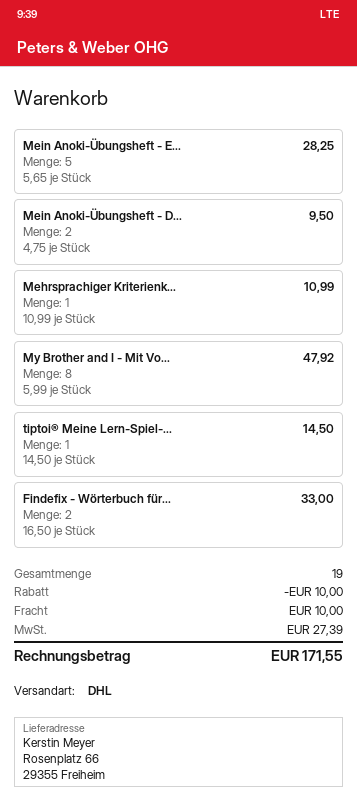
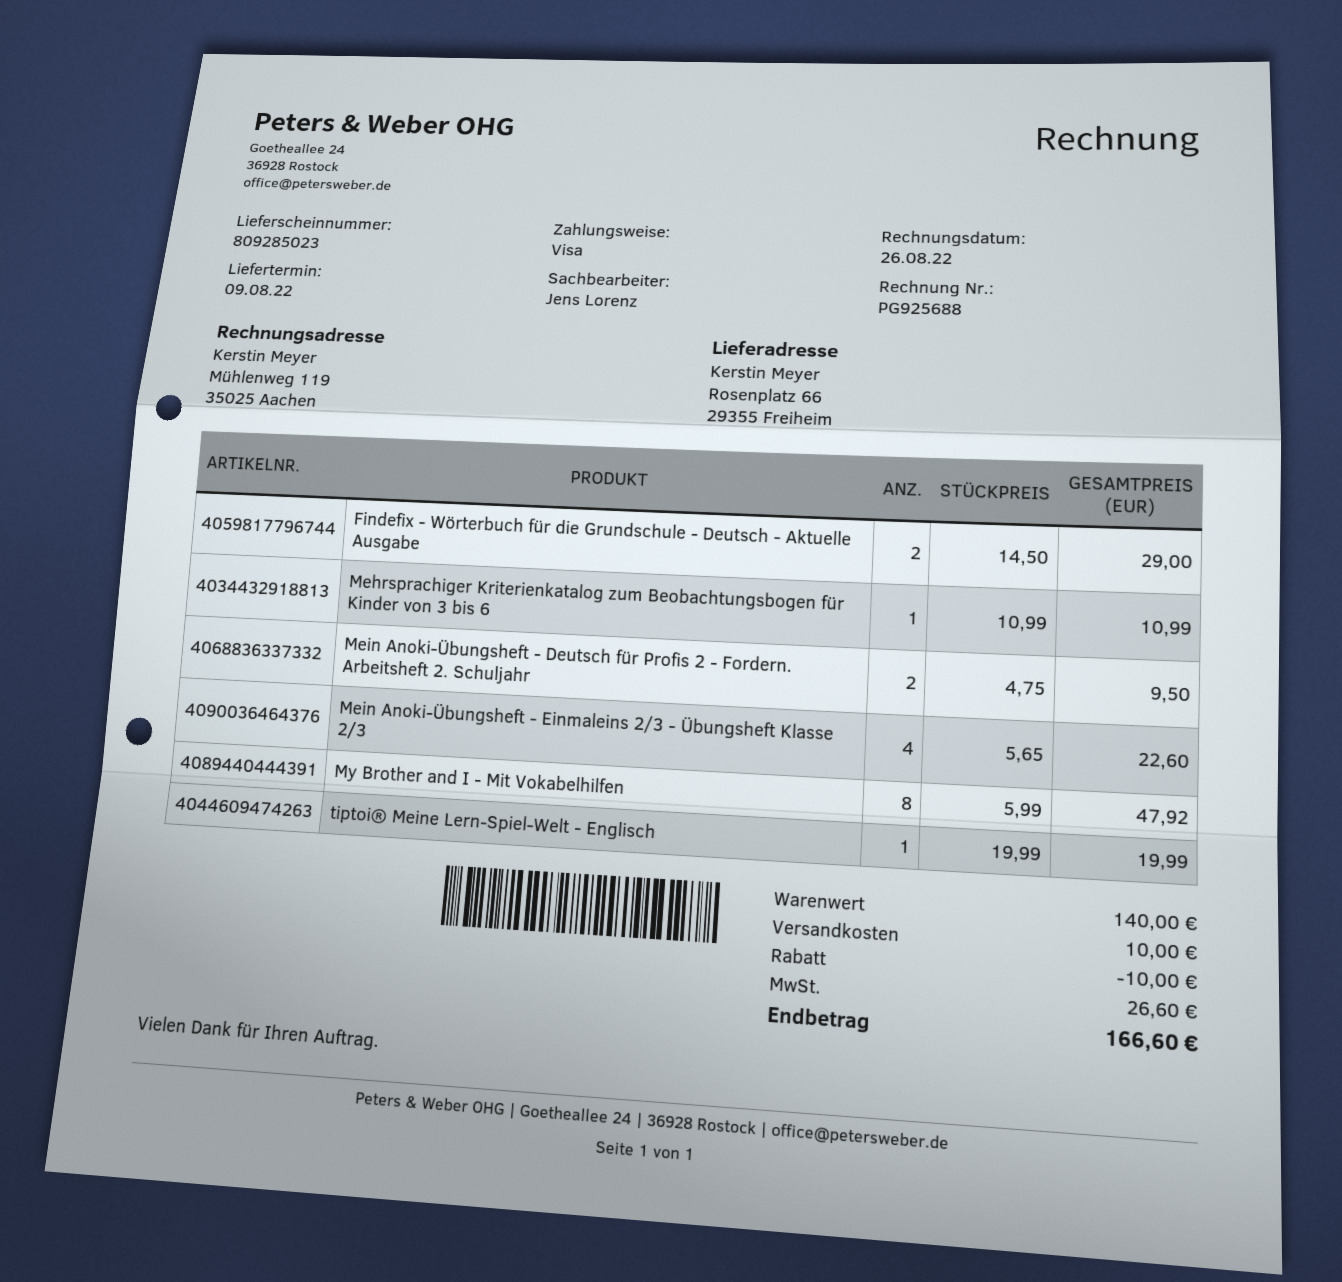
Mein Anoki-Übungsheft - E...: 5 x 5.65 = 28.25 -> 4 x 5.65 = 22.60
tiptoi® Meine Lern-Spiel-...: 1 x 14.50 = 14.50 -> 1 x 19.99 = 19.99
Findefix - Wörterbuch für...: 2 x 16.50 = 33.00 -> 2 x 14.50 = 29.00
tax: 27.39 -> 26.60
total: 171.55 -> 166.60

